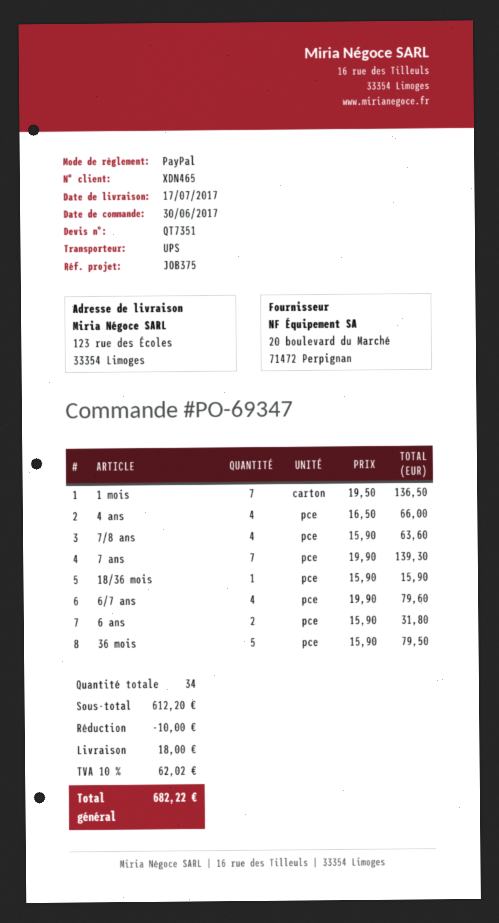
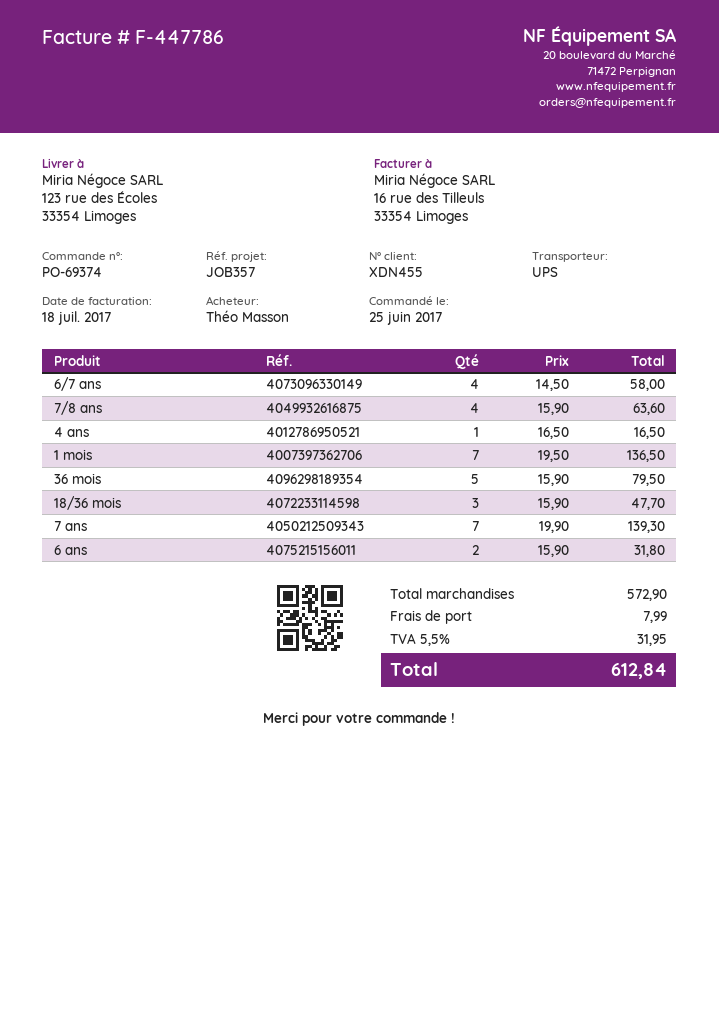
order number: PO-69347 -> PO-69374
order date: 2017-06-30 -> 2017-06-25
customer number: XDN465 -> XDN455
reference: JOB375 -> JOB357
4 ans: 4 x 16.50 = 66.00 -> 1 x 16.50 = 16.50
18/36 mois: 1 x 15.90 = 15.90 -> 3 x 15.90 = 47.70
6/7 ans: 4 x 19.90 = 79.60 -> 4 x 14.50 = 58.00
subtotal: 612.20 -> 572.90
discount: 10.00 -> none
shipping: 18.00 -> 7.99
tax: 10% = 62.02 -> 5.5% = 31.95
total: 682.22 -> 612.84

